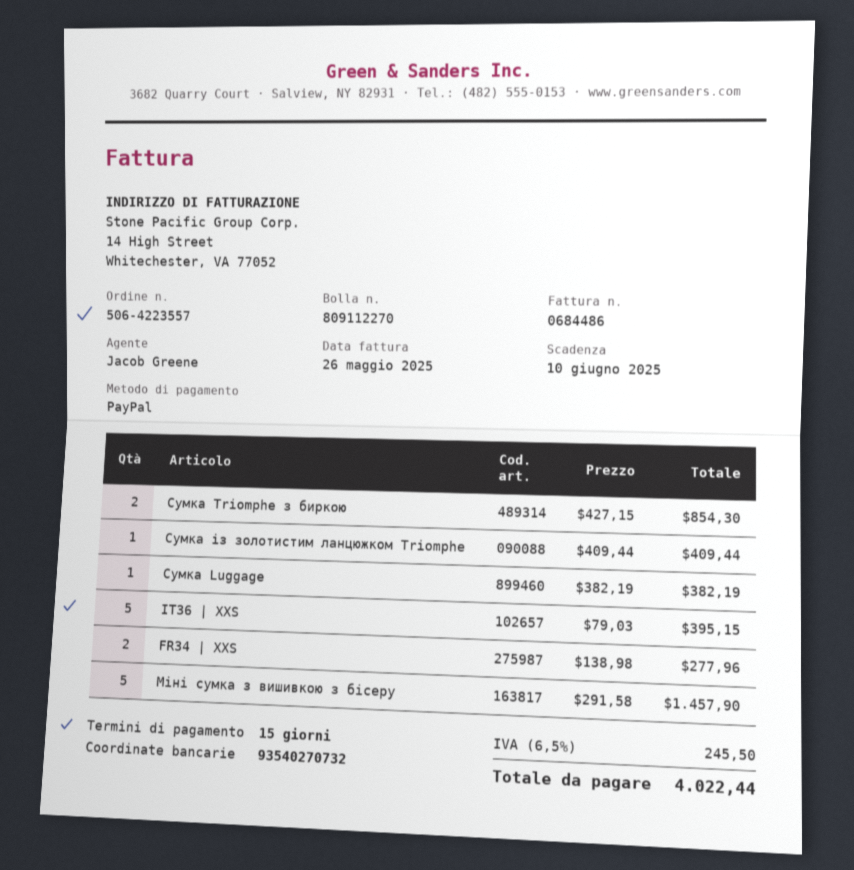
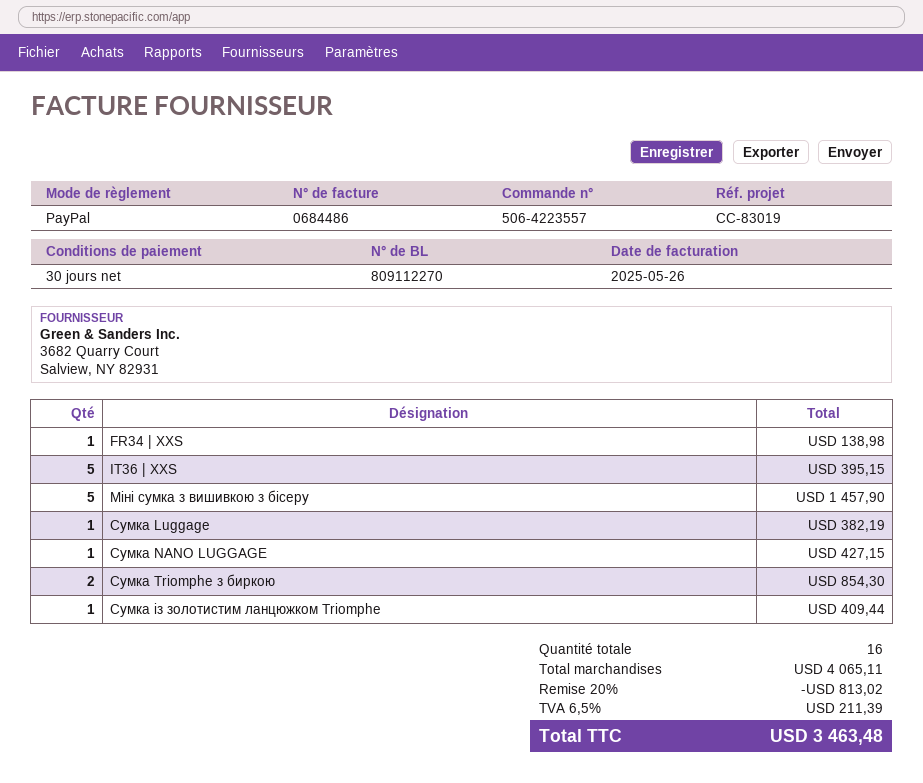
payment terms: 15 days -> 30 days
FR34 | XXS: 2 for 277.96 -> 1 for 138.98
Сумка NANO LUGGAGE: none -> 1 for 427.15
discount: none -> 20% = 813.02
tax: 6.5% = 245.50 -> 6.5% = 211.39
total: 4022.44 -> 3463.48

